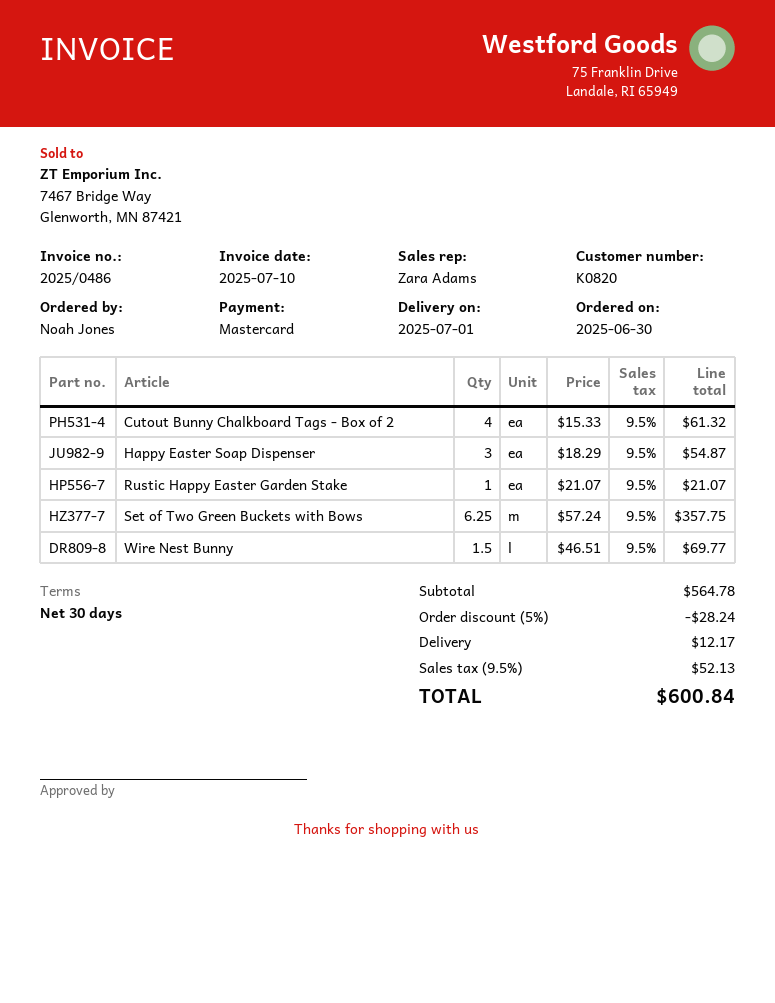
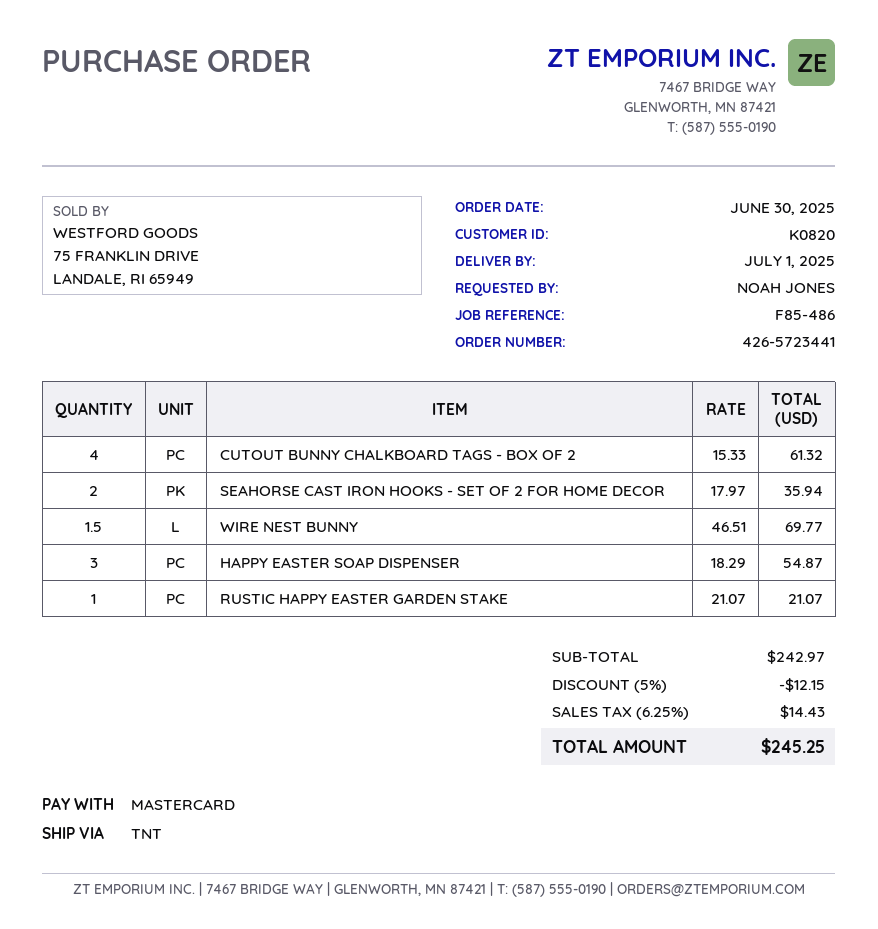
Set of Two Green Buckets with Bows: 6.25 x 57.24 = 357.75 -> none
SEAHORSE CAST IRON HOOKS - SET OF 2 FOR HOME DECOR: none -> 2 x 17.97 = 35.94
subtotal: 564.78 -> 242.97
discount: 5% = 28.24 -> 5% = 12.15
shipping: 12.17 -> none
tax: 9.5% = 52.13 -> 6.25% = 14.43
total: 600.84 -> 245.25

